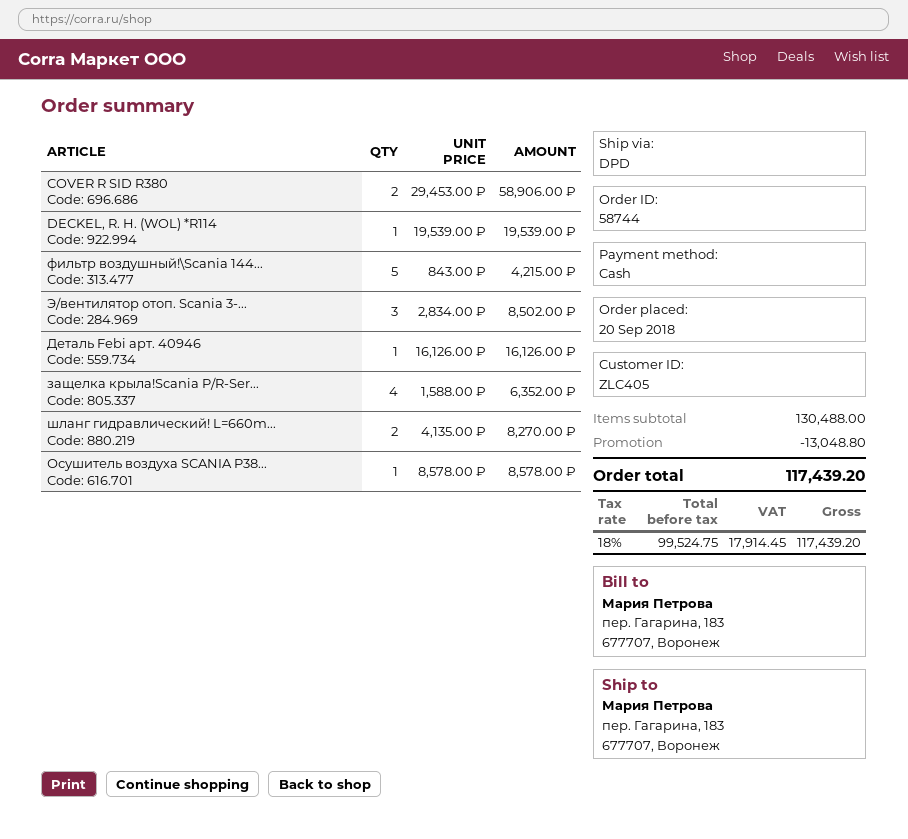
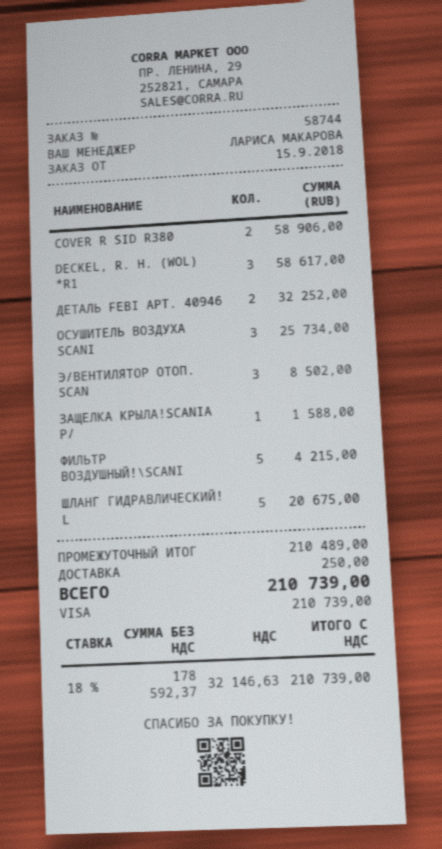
order date: 2018-09-20 -> 2018-09-15
payment method: cash -> Visa
DECKEL, R. H. (WOL) *R114: 1 for 19539.00 -> 3 for 58617.00
Деталь Febi арт. 40946: 1 for 16126.00 -> 2 for 32252.00
защелка крыла!Scania P/R-Ser...: 4 for 6352.00 -> 1 for 1588.00
шланг гидравлический! L=660m...: 2 for 8270.00 -> 5 for 20675.00
Осушитель воздуха SCANIA P38...: 1 for 8578.00 -> 3 for 25734.00
subtotal: 130488.00 -> 210489.00
discount: 13048.80 -> none
shipping: none -> 250.00
net: 99524.75 -> 178592.37
tax: 18% = 17914.45 -> 18% = 32146.63
total: 117439.20 -> 210739.00

